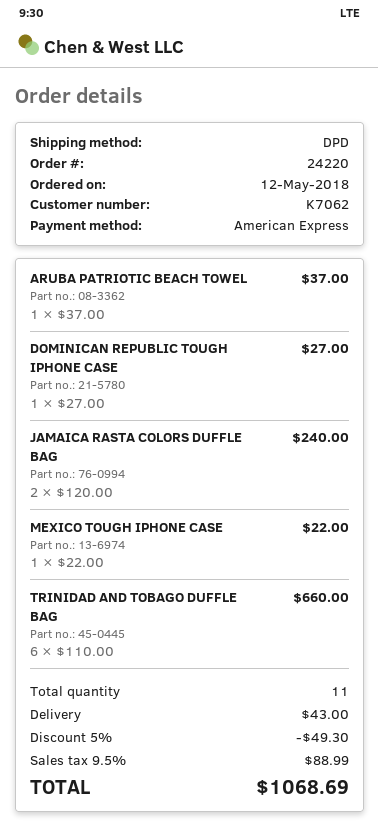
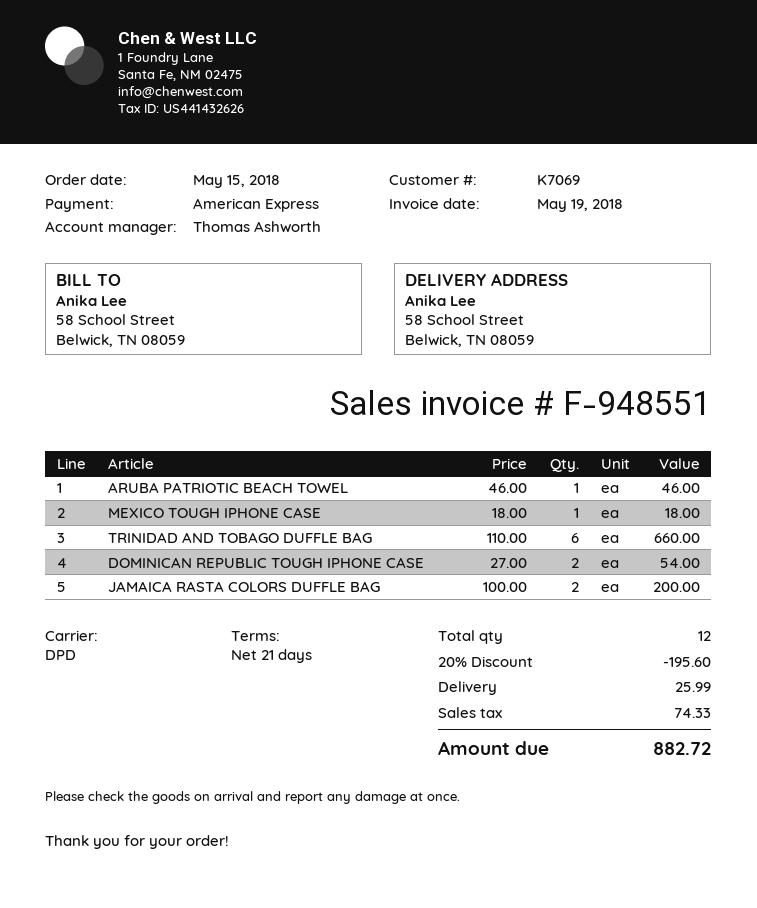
order date: 2018-05-12 -> 2018-05-15
customer number: K7062 -> K7069
ARUBA PATRIOTIC BEACH TOWEL: 1 x 37.00 = 37.00 -> 1 x 46.00 = 46.00
DOMINICAN REPUBLIC TOUGH IPHONE CASE: 1 x 27.00 = 27.00 -> 2 x 27.00 = 54.00
JAMAICA RASTA COLORS DUFFLE BAG: 2 x 120.00 = 240.00 -> 2 x 100.00 = 200.00
MEXICO TOUGH IPHONE CASE: 1 x 22.00 = 22.00 -> 1 x 18.00 = 18.00
total quantity: 11 -> 12
discount: 5% = 49.30 -> 20% = 195.60
shipping: 43.00 -> 25.99
tax: 88.99 -> 74.33
total: 1068.69 -> 882.72

